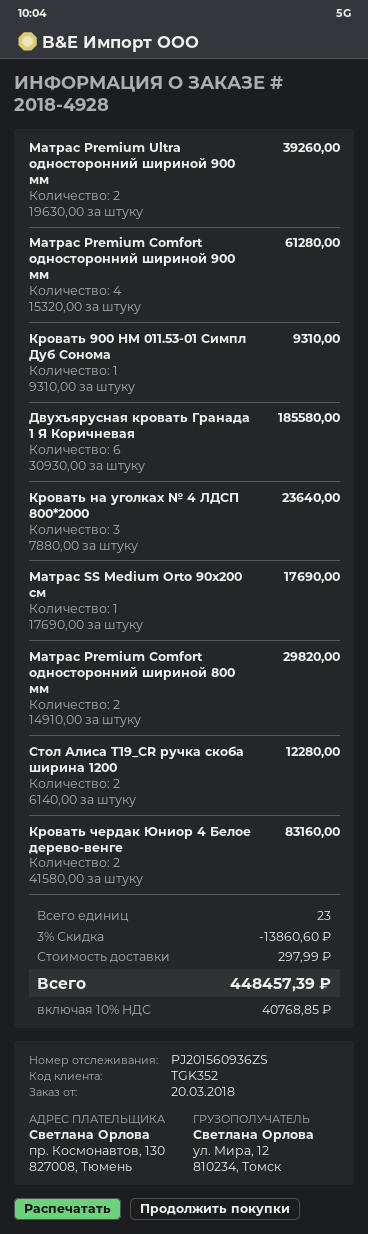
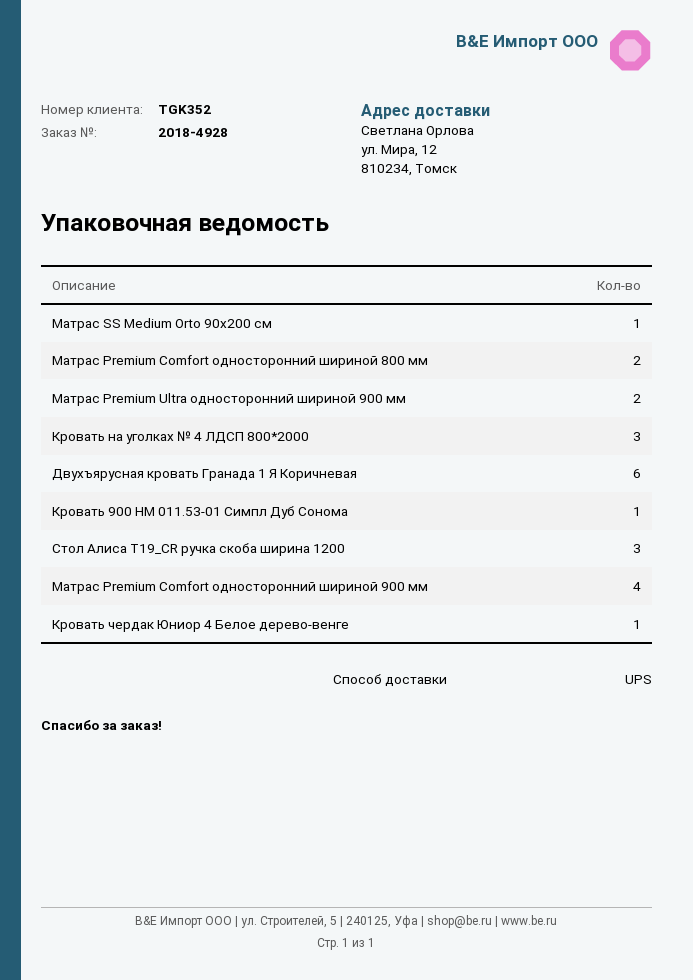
Стол Алиса T19_CR ручка скоба ширина 1200: 2 -> 3
Кровать чердак Юниор 4 Белое дерево-венге: 2 -> 1

